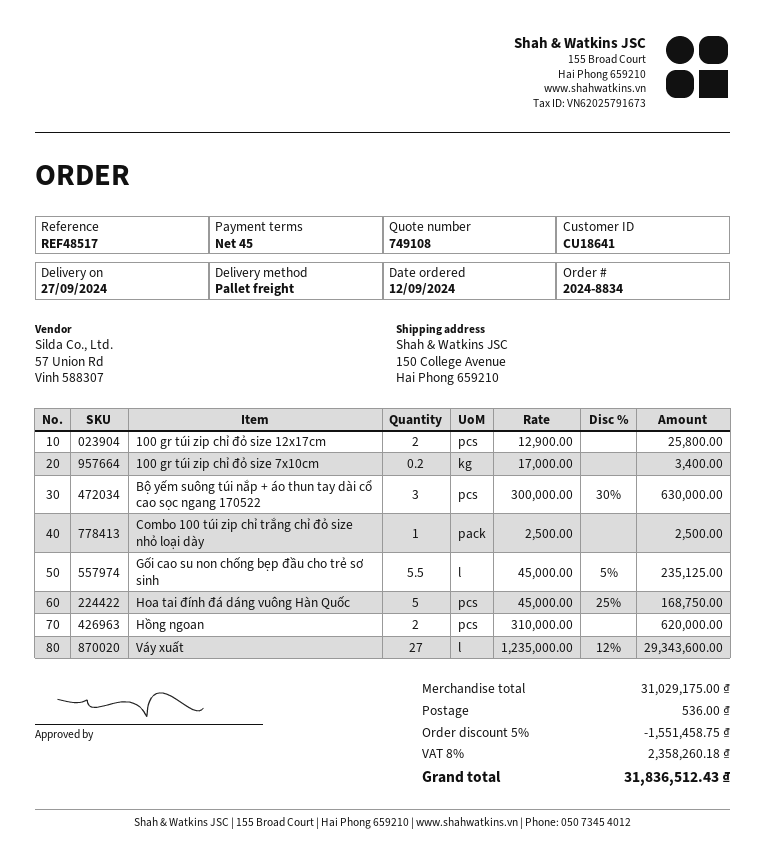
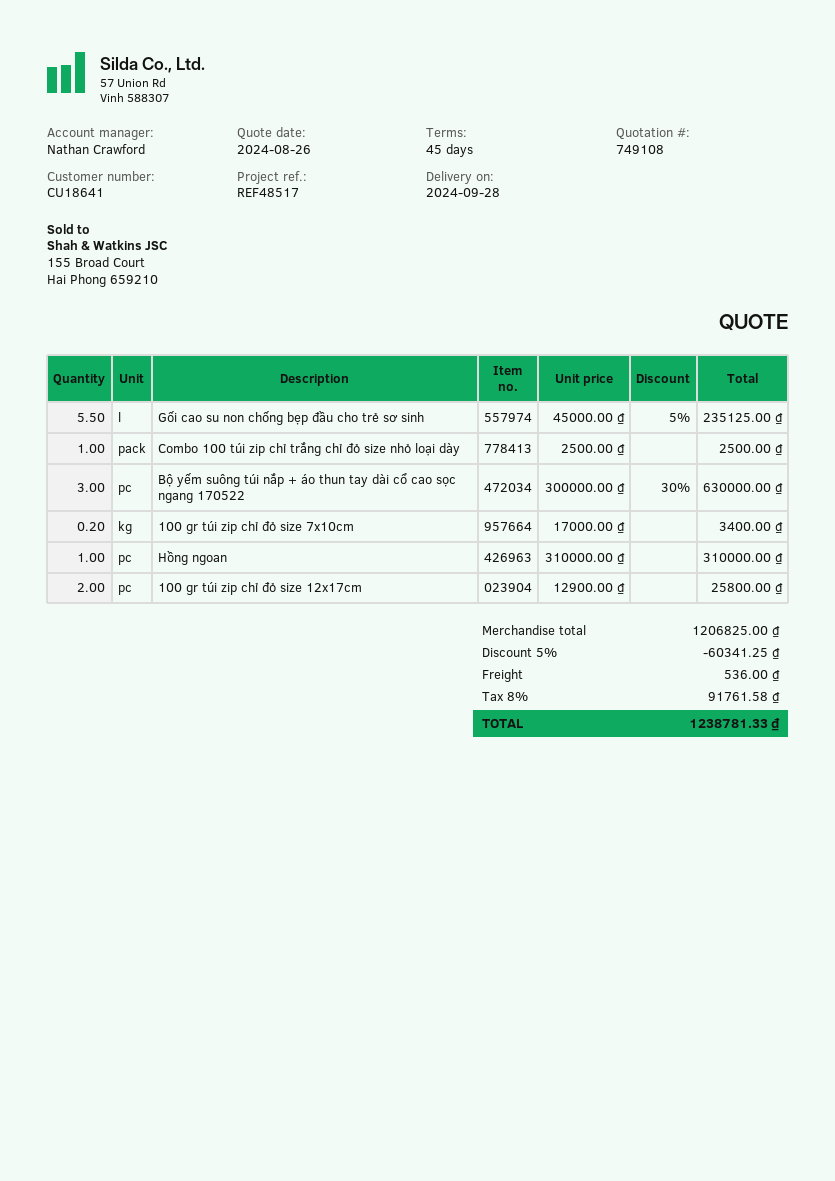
delivery date: 2024-09-27 -> 2024-09-28
Hoa tai đính đá dáng vuông Hàn Quốc: 5 x 45000.00 - 25% = 168750.00 -> none
Hồng ngoan: 2 x 310000.00 = 620000.00 -> 1 x 310000.00 = 310000.00
Váy xuất: 27 x 1235000.00 - 12% = 29343600.00 -> none
subtotal: 31029175.00 -> 1206825.00
discount: 5% = 1551458.75 -> 5% = 60341.25
tax: 8% = 2358260.18 -> 8% = 91761.58
total: 31836512.43 -> 1238781.33

